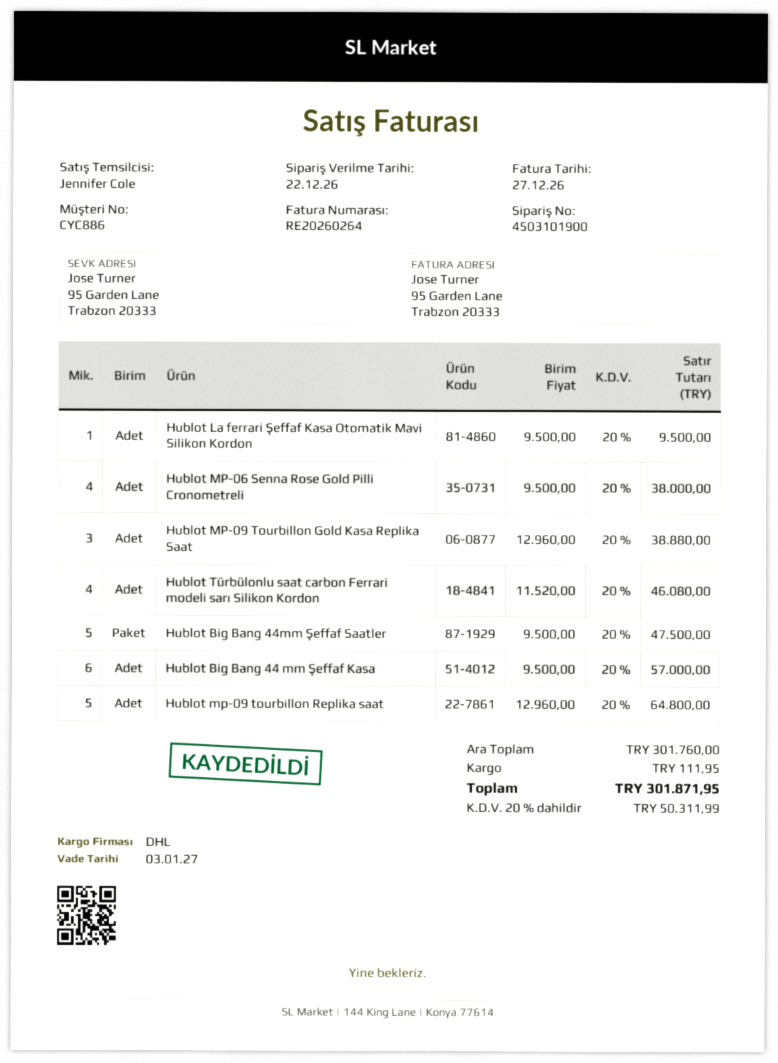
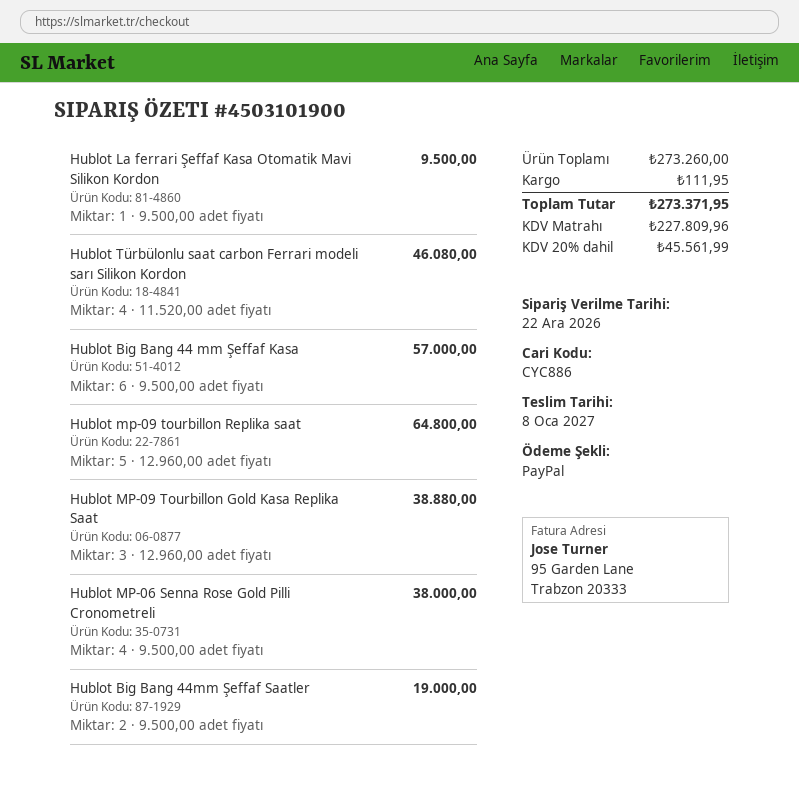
Hublot Big Bang 44mm Şeffaf Saatler: 5 x 9500.00 = 47500.00 -> 2 x 9500.00 = 19000.00
subtotal: 301760.00 -> 273260.00
tax: 20% = 50311.99 -> 20% = 45561.99
total: 301871.95 -> 273371.95

